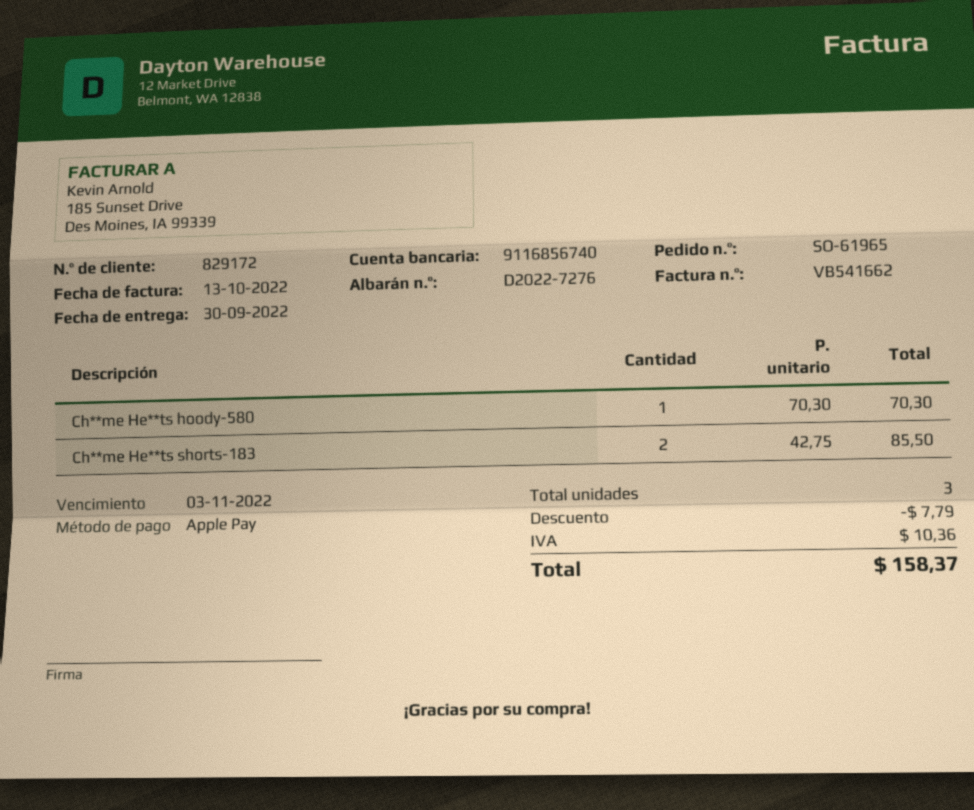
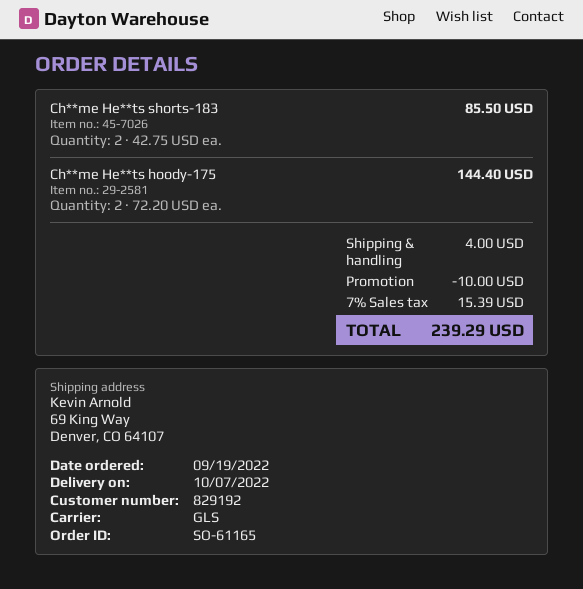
order number: SO-61965 -> SO-61165
delivery date: 2022-09-30 -> 2022-10-07
customer number: 829172 -> 829192
Ch**me He**ts hoody-580: 1 x 70.30 = 70.30 -> none
Ch**me He**ts hoody-175: none -> 2 x 72.20 = 144.40
discount: 7.79 -> 10.00
shipping: none -> 4.00
tax: 10.36 -> 15.39
total: 158.37 -> 239.29

